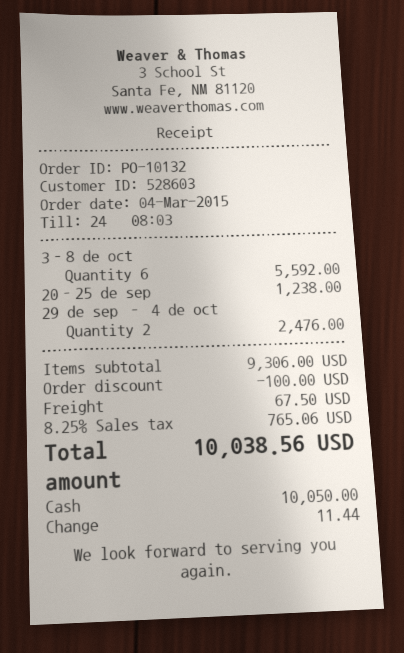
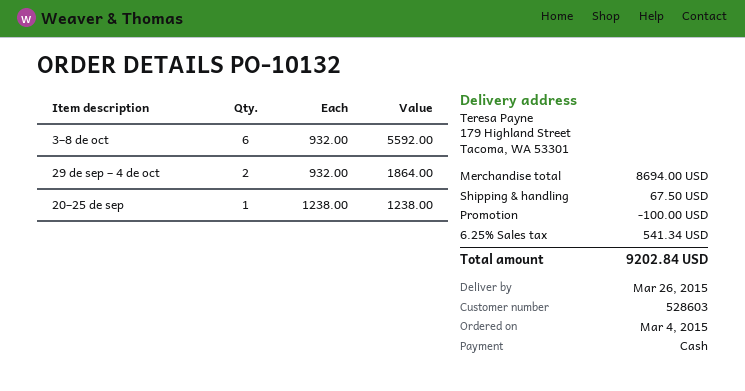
29 de sep – 4 de oct: 2 for 2476.00 -> 2 for 1864.00
subtotal: 9306.00 -> 8694.00
tax: 8.25% = 765.06 -> 6.25% = 541.34
total: 10038.56 -> 9202.84

